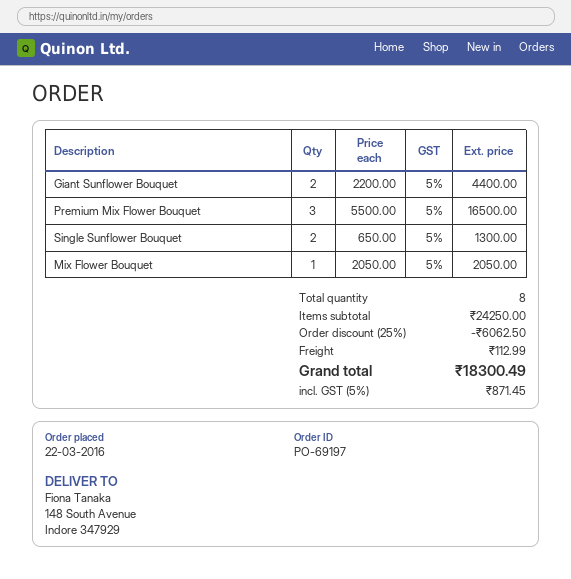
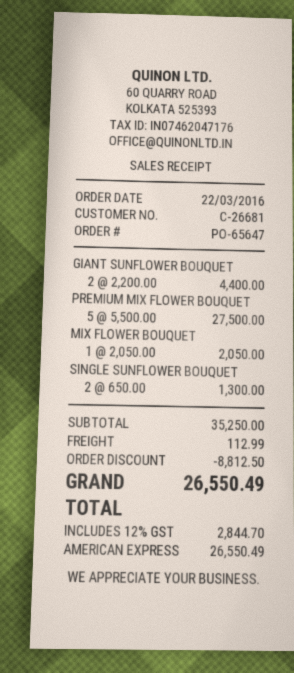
order number: PO-69197 -> PO-65647
Premium Mix Flower Bouquet: 3 x 5500.00 = 16500.00 -> 5 x 5500.00 = 27500.00
subtotal: 24250.00 -> 35250.00
discount: 6062.50 -> 8812.50
tax: 5% = 871.45 -> 12% = 2844.70
total: 18300.49 -> 26550.49

